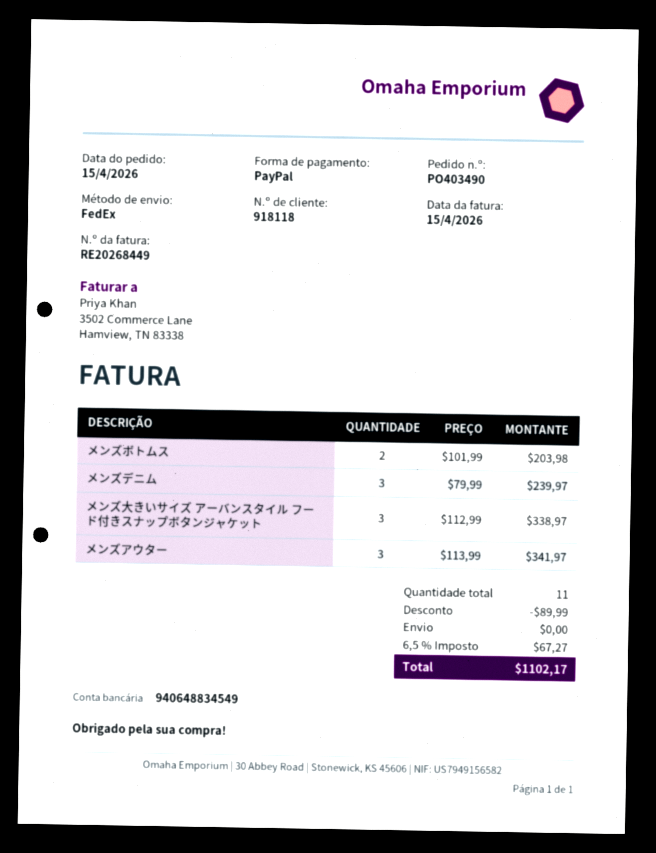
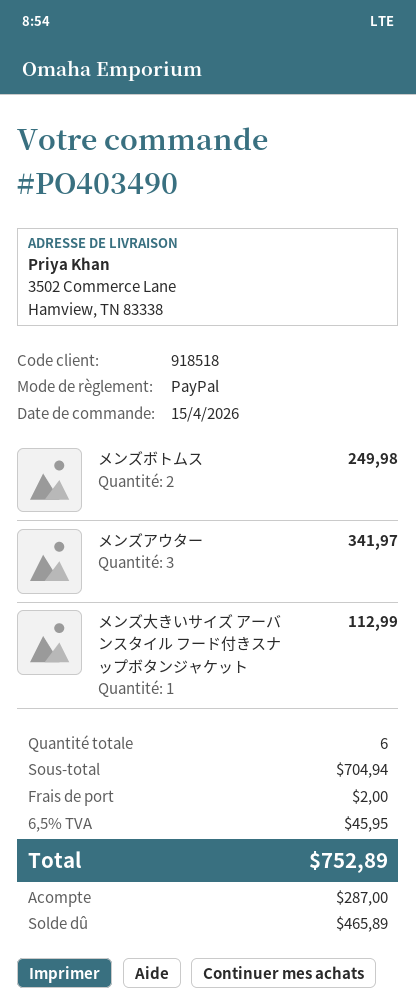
customer number: 918118 -> 918518
メンズボトムス: 2 for 203.98 -> 2 for 249.98
メンズデニム: 3 for 239.97 -> none
メンズ大きいサイズ アーバンスタイル フード付きスナップボタンジャケット: 3 for 338.97 -> 1 for 112.99
total quantity: 11 -> 6
discount: 89.99 -> none
shipping: 0.00 -> 2.00
tax: 6.5% = 67.27 -> 6.5% = 45.95
total: 1102.17 -> 752.89

